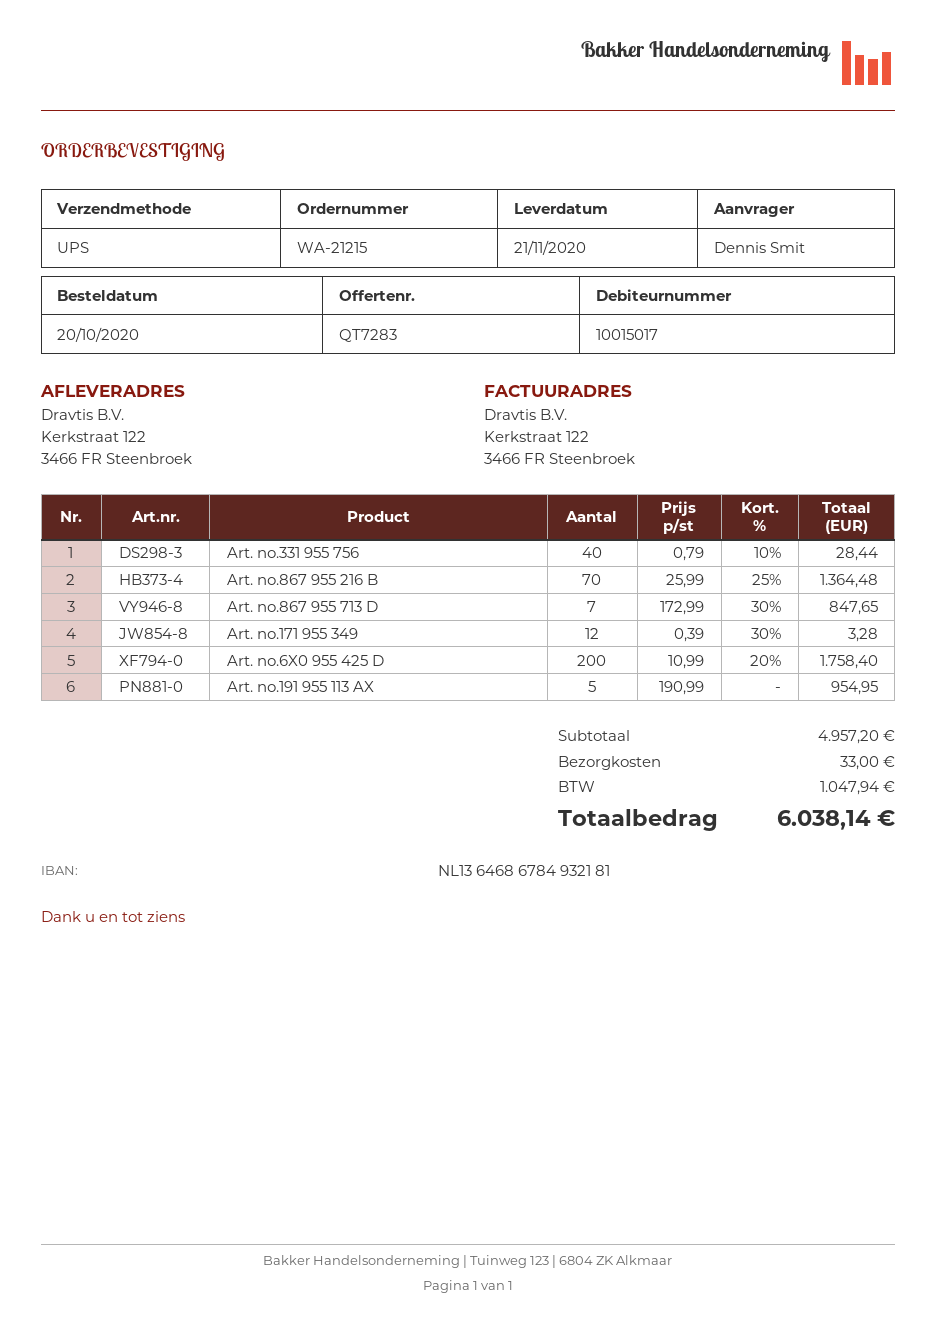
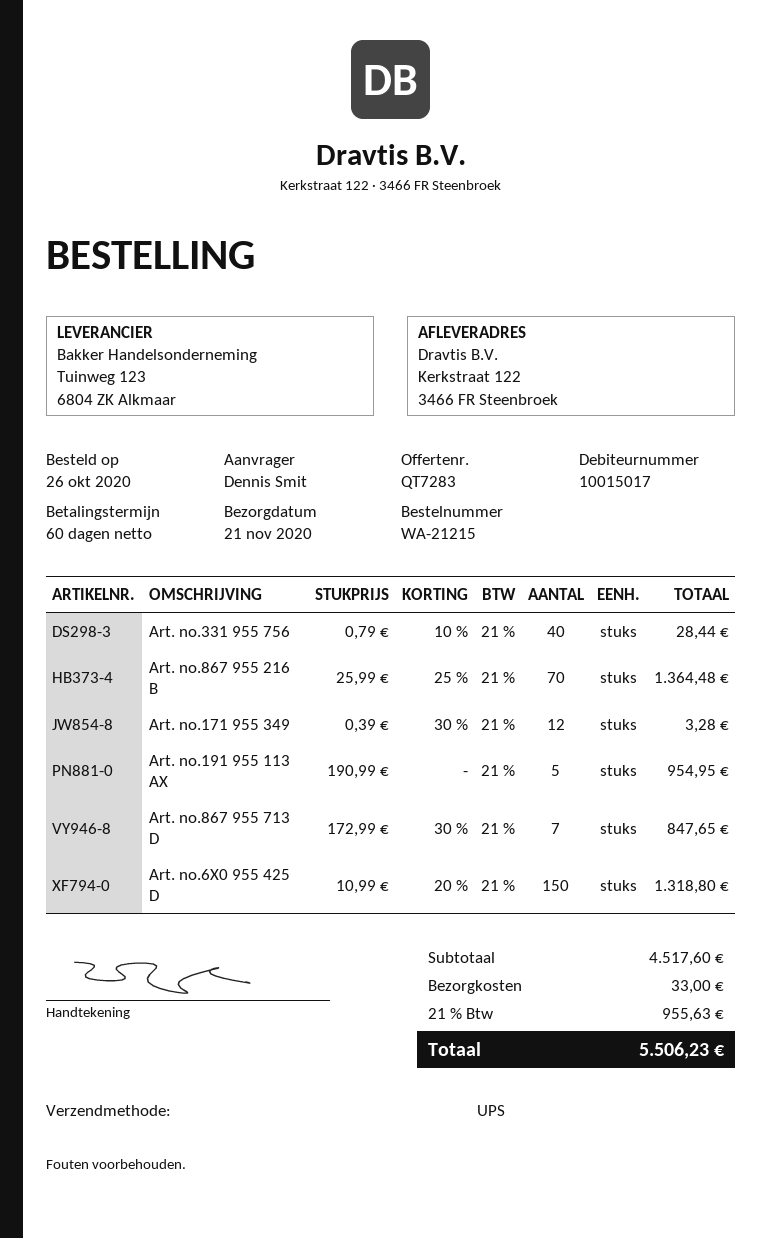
order date: 2020-10-20 -> 2020-10-26
Art. no.6X0 955 425 D: 200 x 10.99 - 20% = 1758.40 -> 150 x 10.99 - 20% = 1318.80
subtotal: 4957.20 -> 4517.60
tax: 1047.94 -> 955.63
total: 6038.14 -> 5506.23

